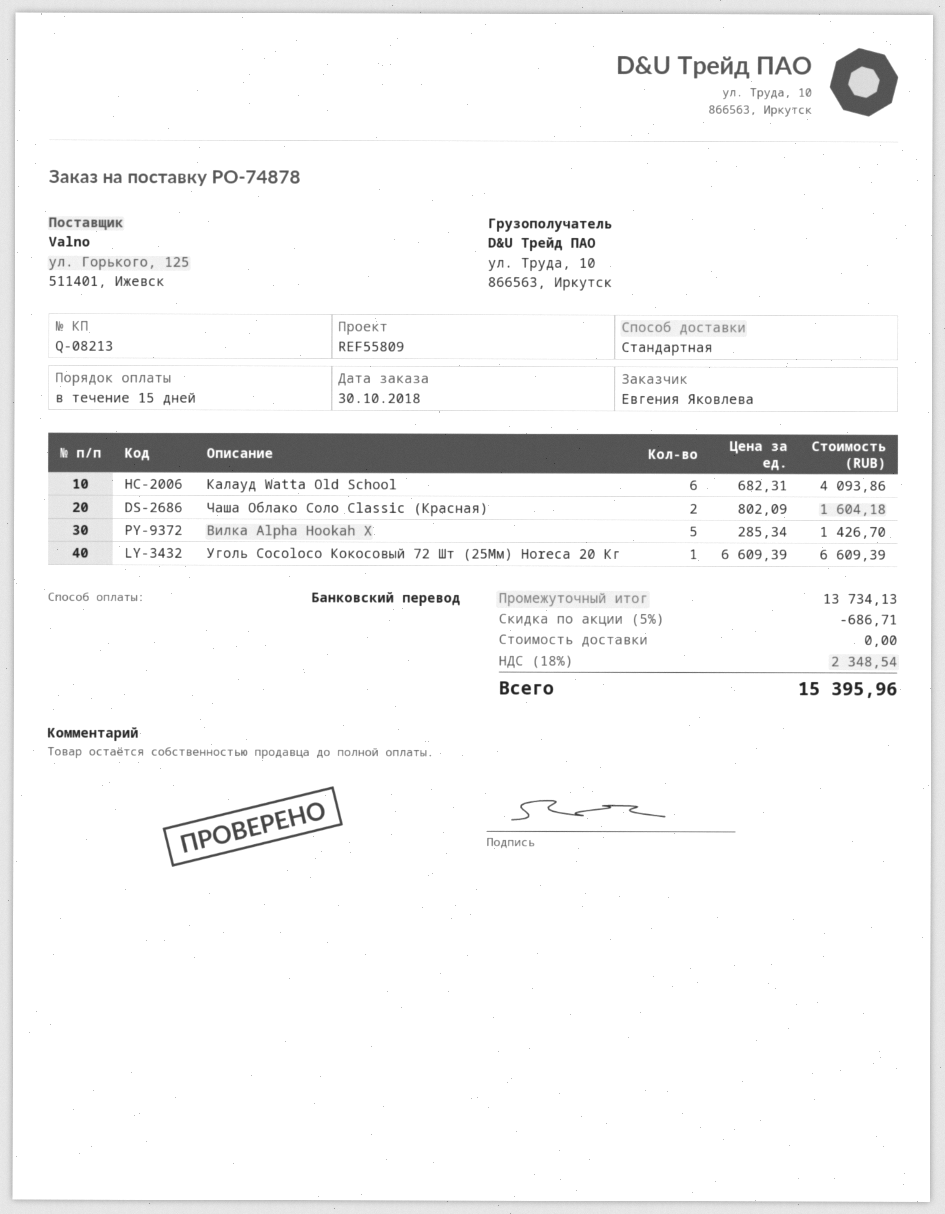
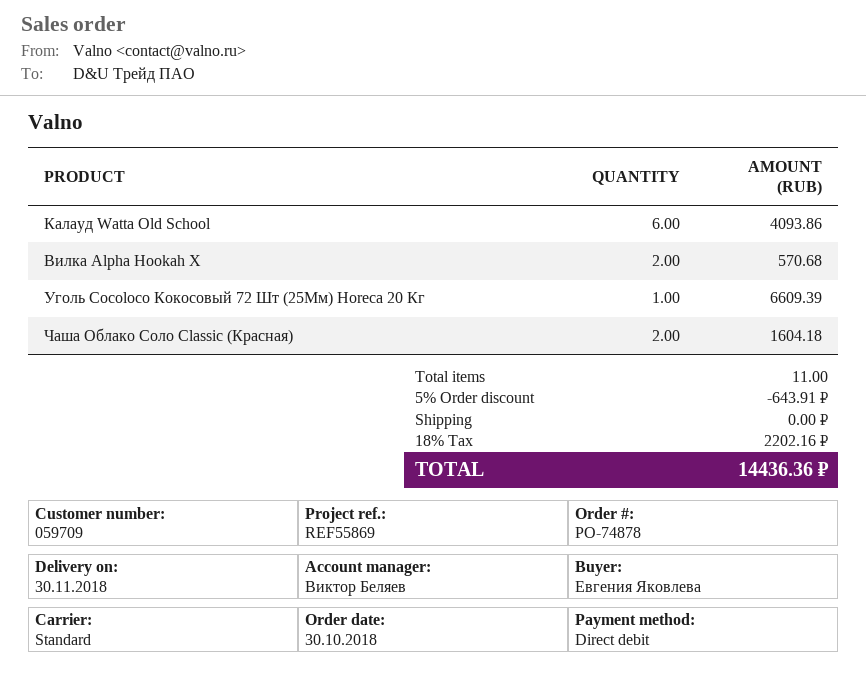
reference: REF55809 -> REF55869
payment method: bank transfer -> direct debit
Вилка Alpha Hookah X: 5 for 1426.70 -> 2 for 570.68
discount: 5% = 686.71 -> 5% = 643.91
tax: 18% = 2348.54 -> 18% = 2202.16
total: 15395.96 -> 14436.36

